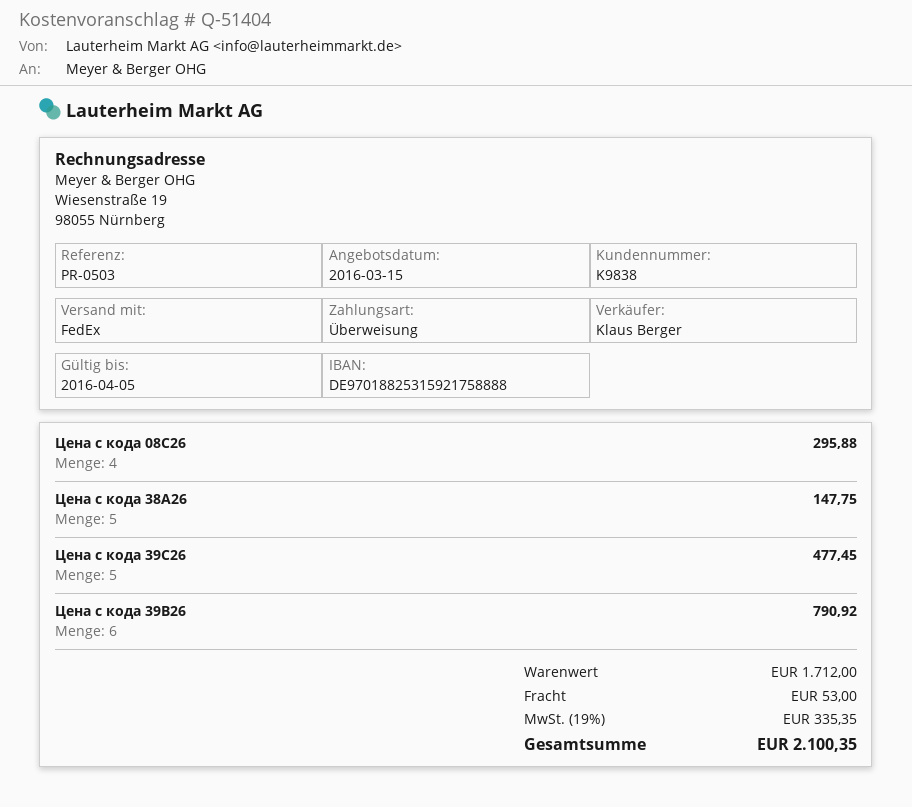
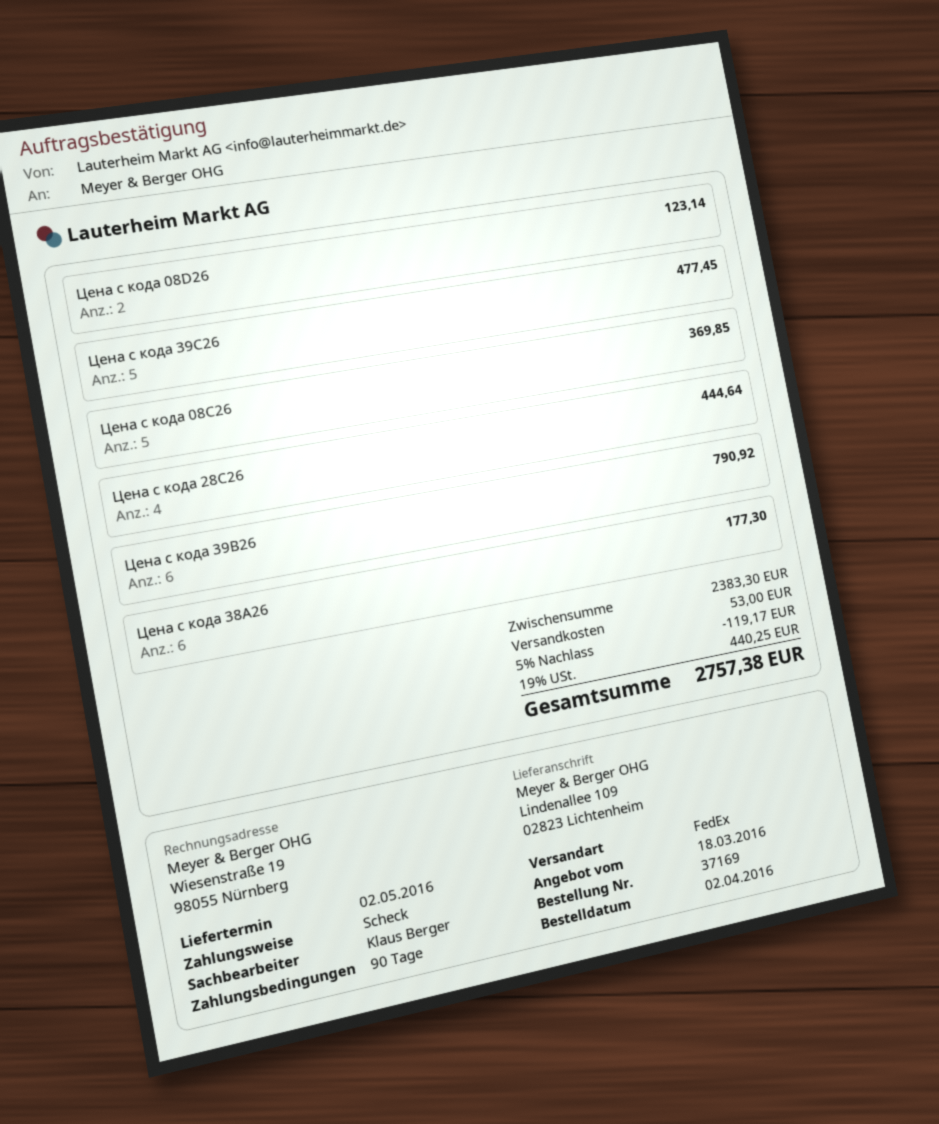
quote date: 2016-03-15 -> 2016-03-18
payment method: bank transfer -> cheque
Цена с кода 08C26: 4 for 295.88 -> 5 for 369.85
Цена с кода 38A26: 5 for 147.75 -> 6 for 177.30
Цена с кода 08D26: none -> 2 for 123.14
Цена с кода 28C26: none -> 4 for 444.64
subtotal: 1712.00 -> 2383.30
discount: none -> 5% = 119.17
tax: 19% = 335.35 -> 19% = 440.25
total: 2100.35 -> 2757.38

